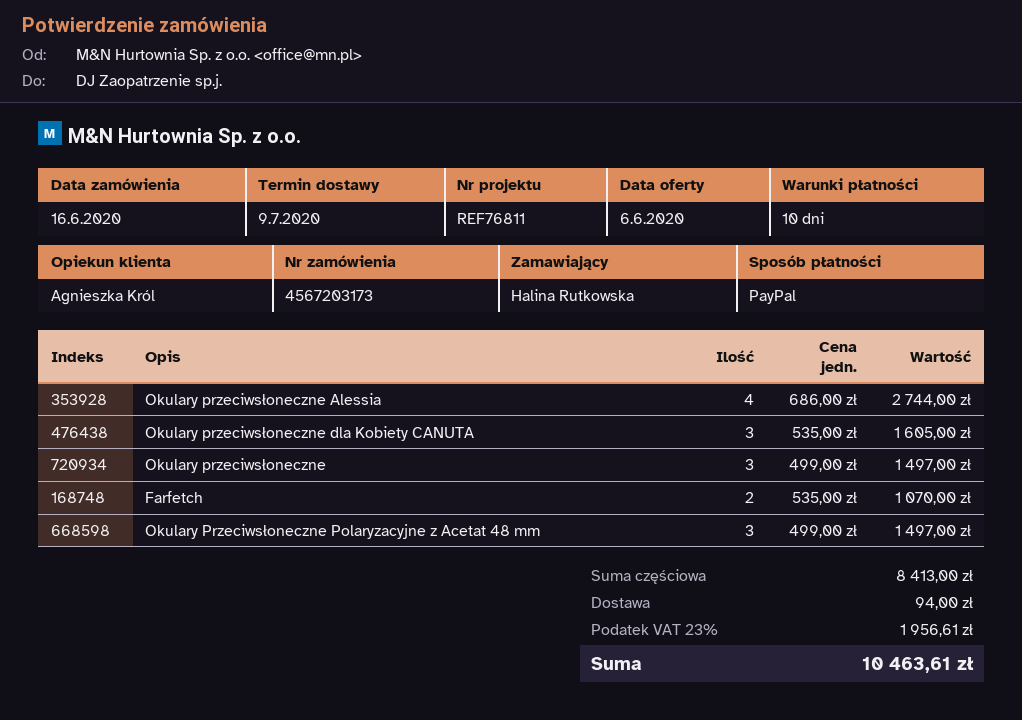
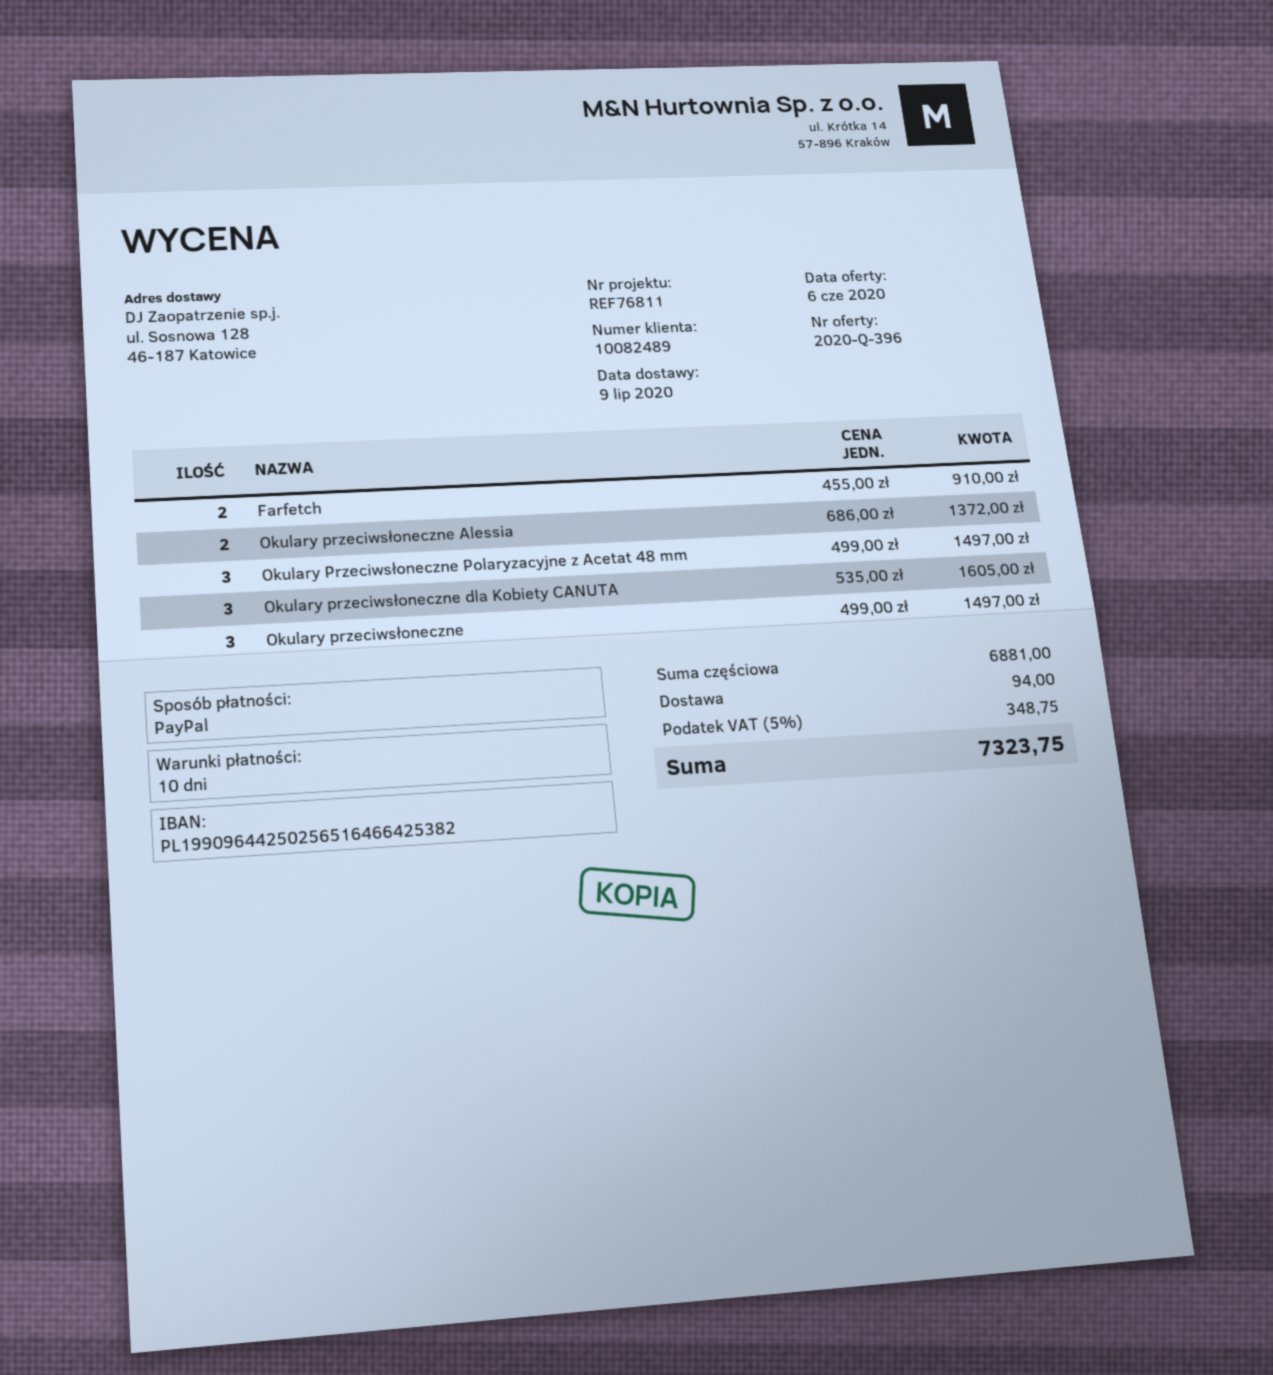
Okulary przeciwsłoneczne Alessia: 4 x 686.00 = 2744.00 -> 2 x 686.00 = 1372.00
Farfetch: 2 x 535.00 = 1070.00 -> 2 x 455.00 = 910.00
subtotal: 8413.00 -> 6881.00
tax: 23% = 1956.61 -> 5% = 348.75
total: 10463.61 -> 7323.75

